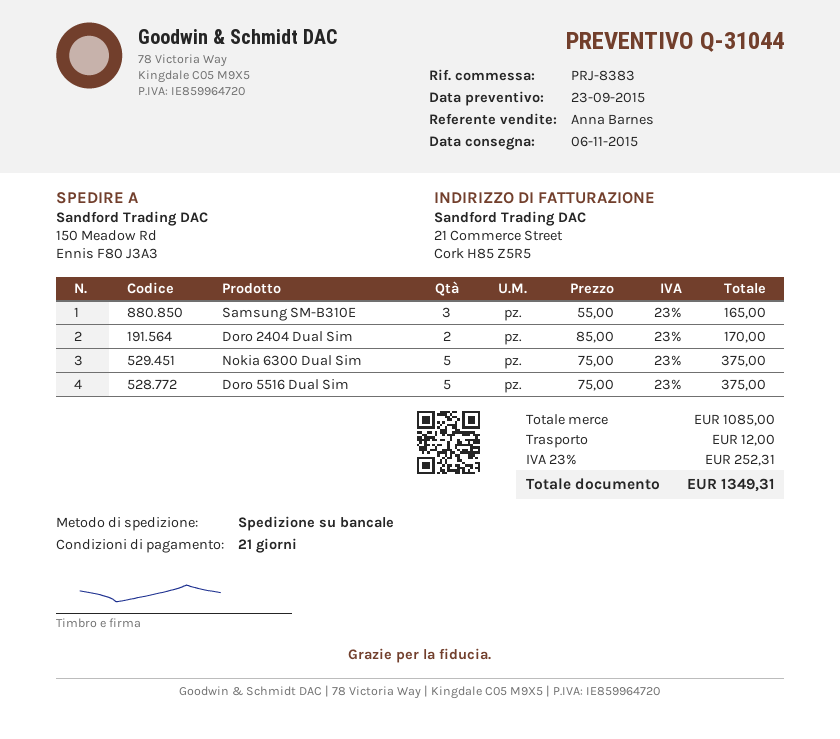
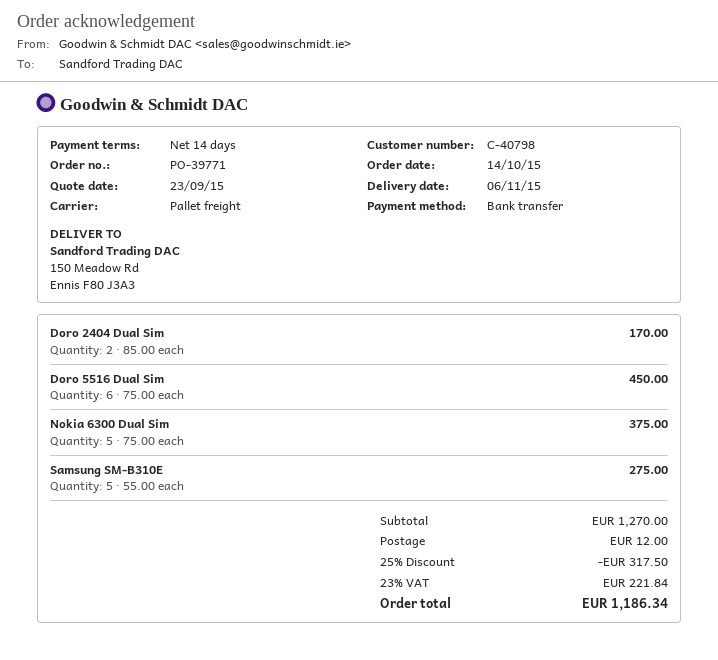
payment terms: 21 days -> 14 days
Samsung SM-B310E: 3 x 55.00 = 165.00 -> 5 x 55.00 = 275.00
Doro 5516 Dual Sim: 5 x 75.00 = 375.00 -> 6 x 75.00 = 450.00
subtotal: 1085.00 -> 1270.00
discount: none -> 25% = 317.50
tax: 23% = 252.31 -> 23% = 221.84
total: 1349.31 -> 1186.34

